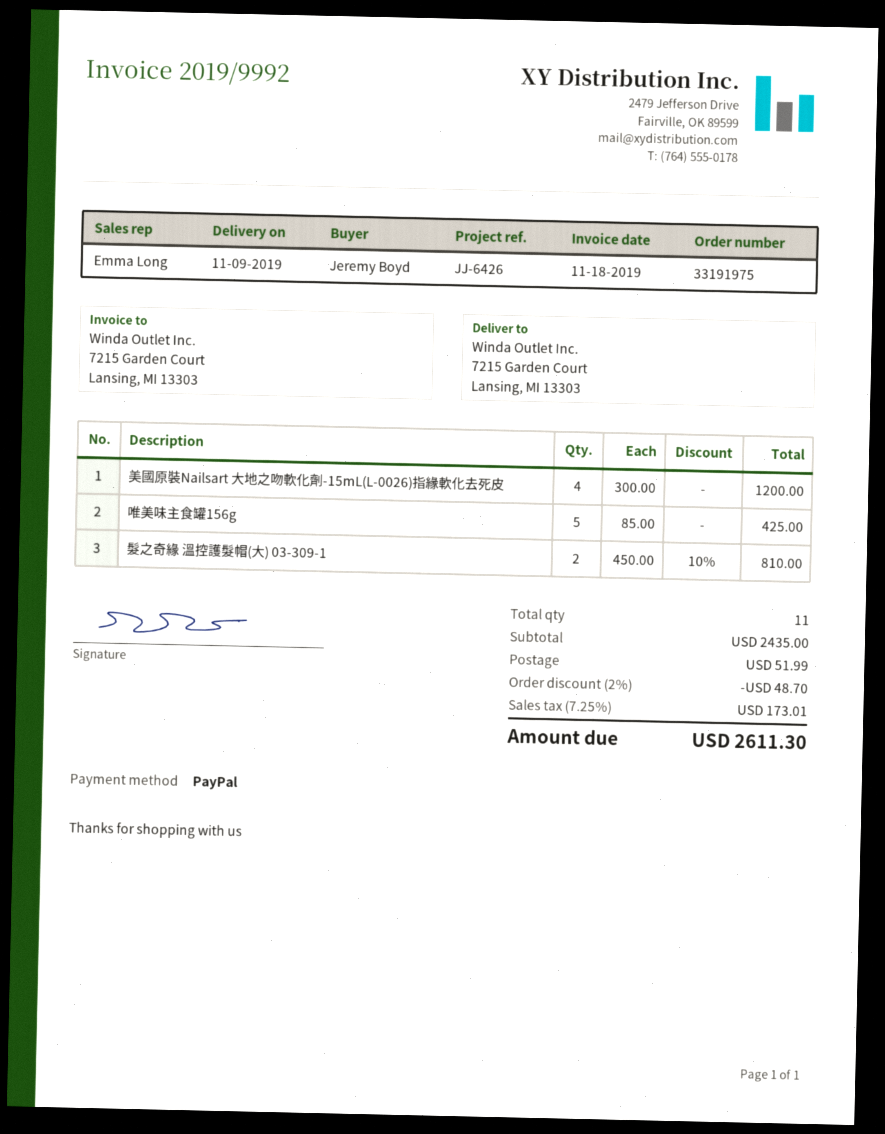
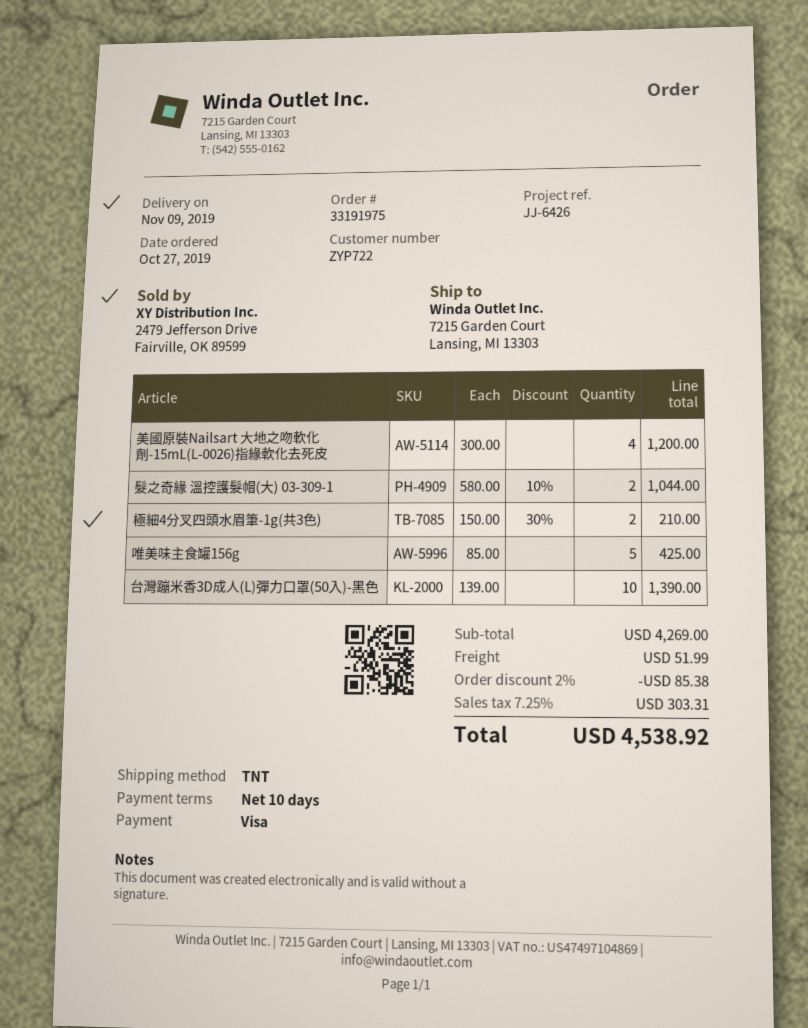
payment method: PayPal -> Visa
髮之奇緣 溫控護髮帽(大) 03-309-1: 2 x 450.00 - 10% = 810.00 -> 2 x 580.00 - 10% = 1044.00
極細4分叉四頭水眉筆-1g(共3色): none -> 2 x 150.00 - 30% = 210.00
台灣蹦米香3D成人(L)彈力口罩(50入)-黑色: none -> 10 x 139.00 = 1390.00
subtotal: 2435.00 -> 4269.00
discount: 2% = 48.70 -> 2% = 85.38
tax: 7.25% = 173.01 -> 7.25% = 303.31
total: 2611.30 -> 4538.92

